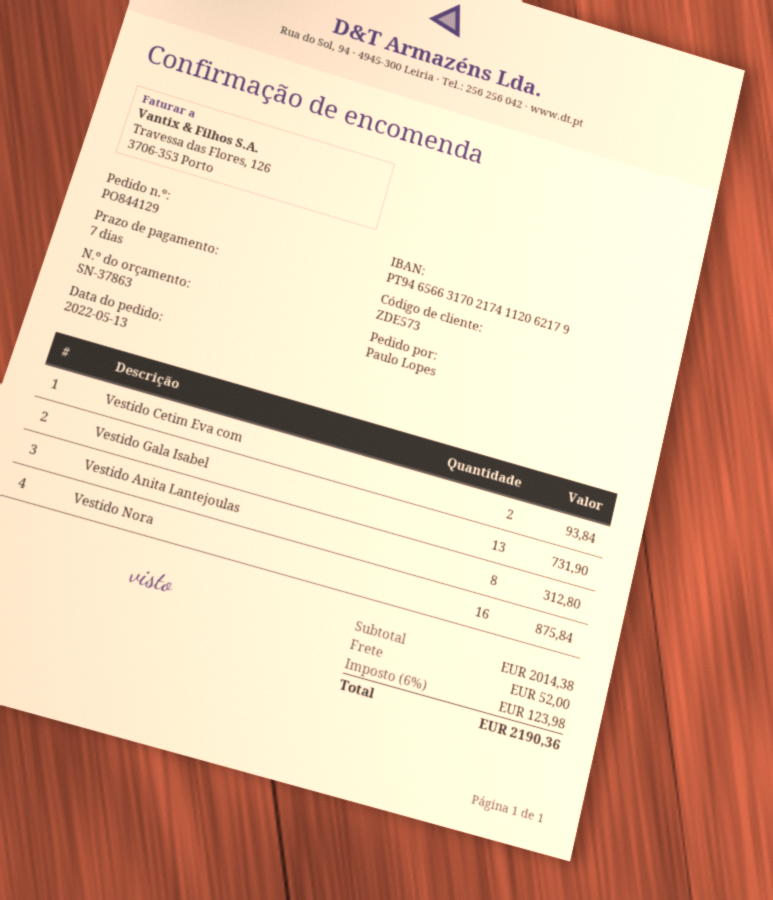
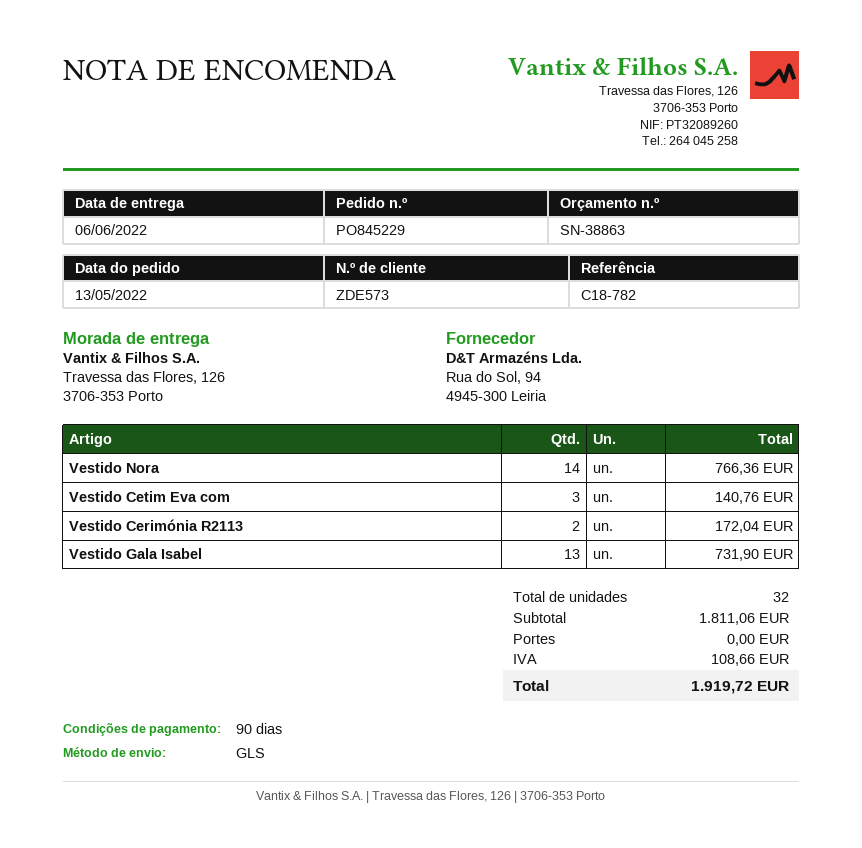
quote number: SN-37863 -> SN-38863
order number: PO844129 -> PO845229
payment terms: 7 days -> 90 days
Vestido Cetim Eva com: 2 for 93.84 -> 3 for 140.76
Vestido Anita Lantejoulas: 8 for 312.80 -> none
Vestido Nora: 16 for 875.84 -> 14 for 766.36
Vestido Cerimónia R2113: none -> 2 for 172.04
subtotal: 2014.38 -> 1811.06
shipping: 52.00 -> 0.00
tax: 123.98 -> 108.66
total: 2190.36 -> 1919.72

